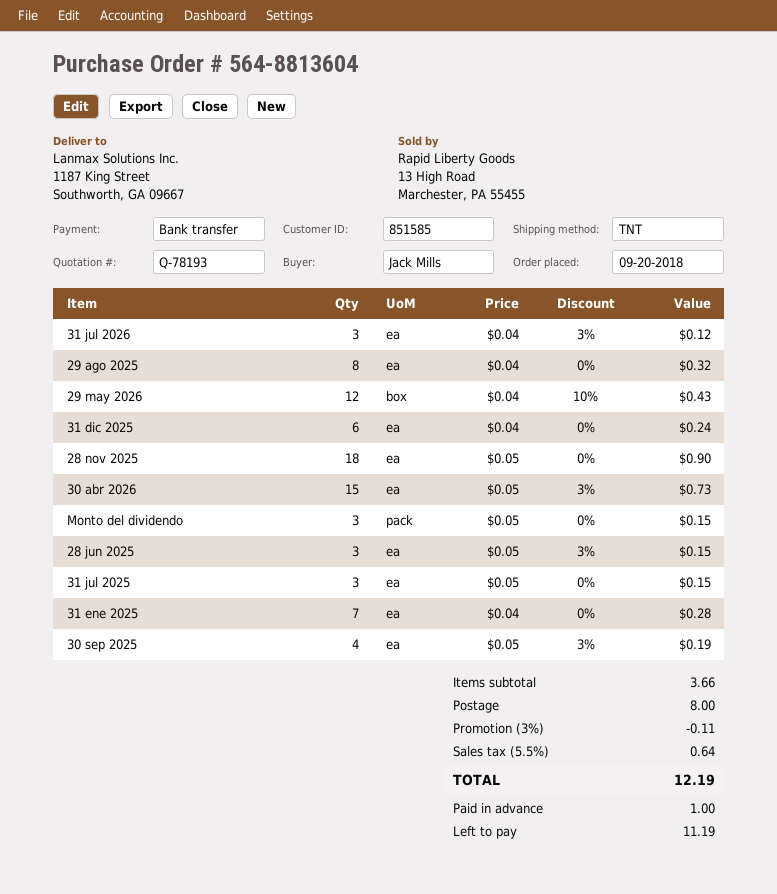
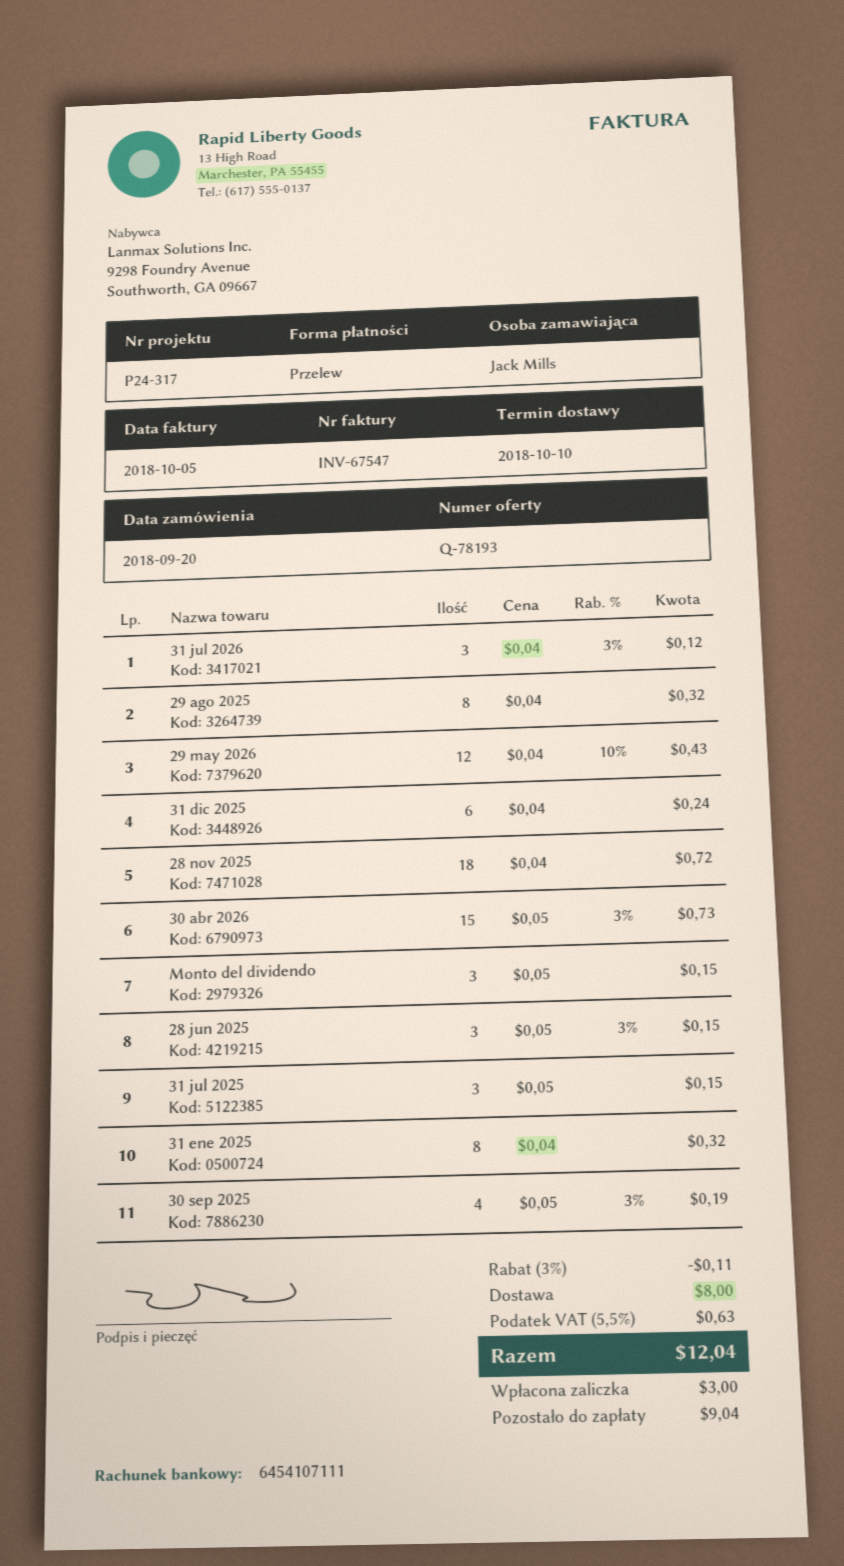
28 nov 2025: 18 x 0.05 = 0.90 -> 18 x 0.04 = 0.72
31 ene 2025: 7 x 0.04 = 0.28 -> 8 x 0.04 = 0.32
tax: 5.5% = 0.64 -> 5.5% = 0.63
total: 12.19 -> 12.04
deposit: 1.00 -> 3.00
balance: 11.19 -> 9.04

